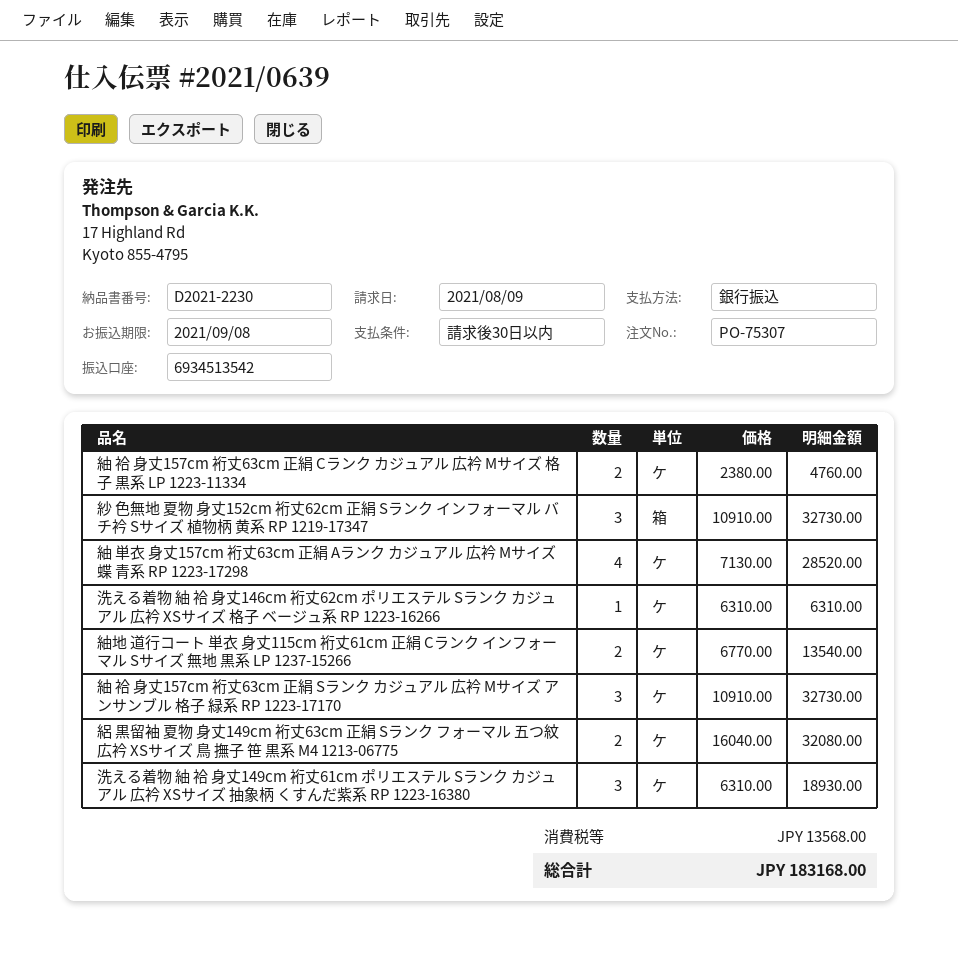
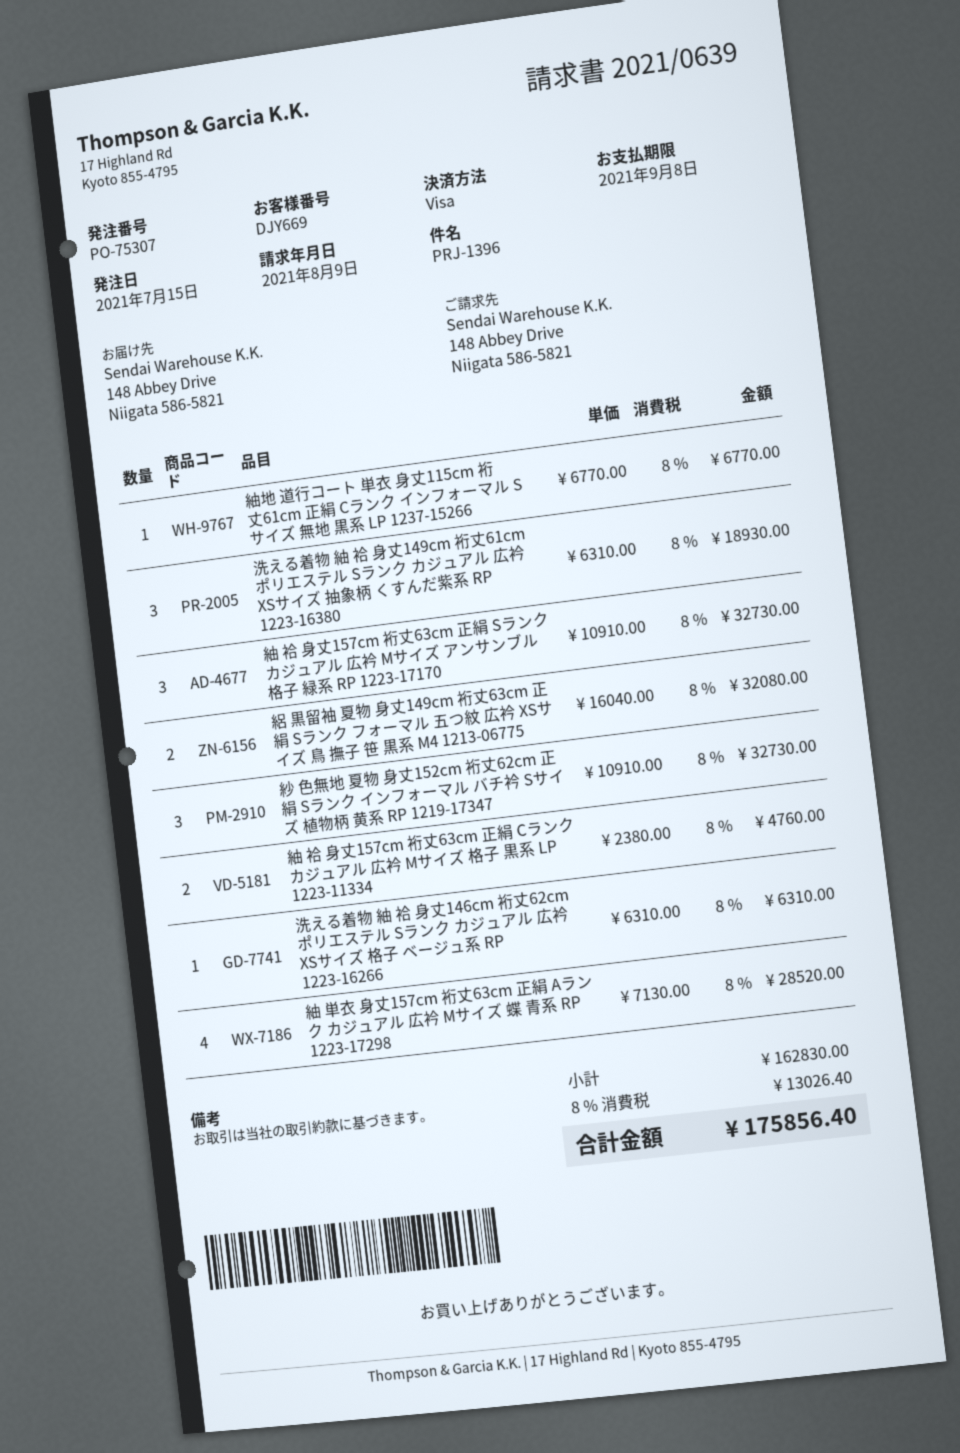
payment method: bank transfer -> Visa
紬地 道行コート 単衣 身丈115cm 裄丈61cm 正絹 Cランク インフォーマル Sサイズ 無地 黒系 LP 1237-15266: 2 x 6770.00 = 13540.00 -> 1 x 6770.00 = 6770.00
tax: 13568.00 -> 13026.40
total: 183168.00 -> 175856.40

